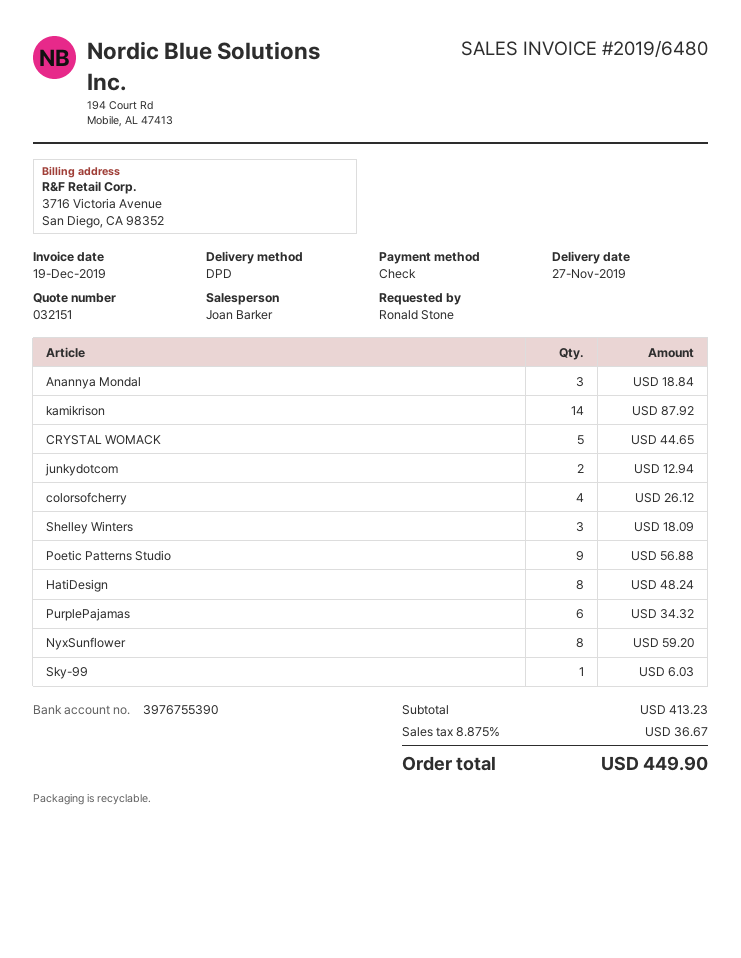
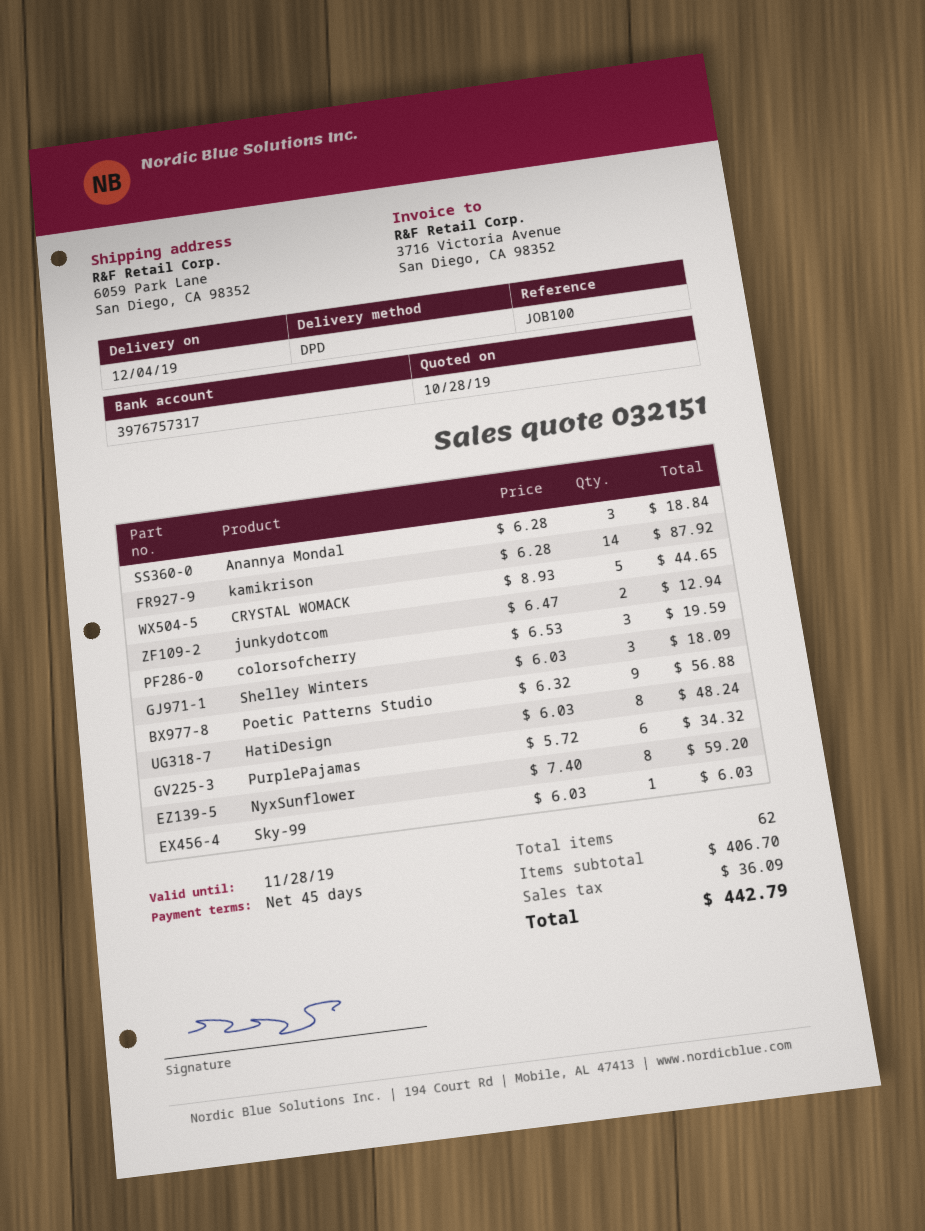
delivery date: 2019-11-27 -> 2019-12-04
bank account: 3976755390 -> 3976757317
colorsofcherry: 4 for 26.12 -> 3 for 19.59
subtotal: 413.23 -> 406.70
tax: 36.67 -> 36.09
total: 449.90 -> 442.79

